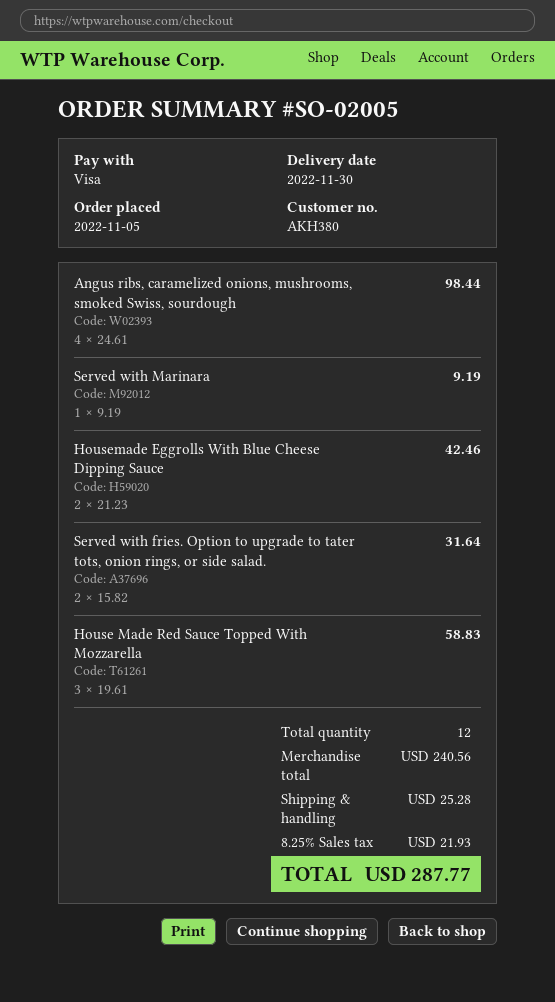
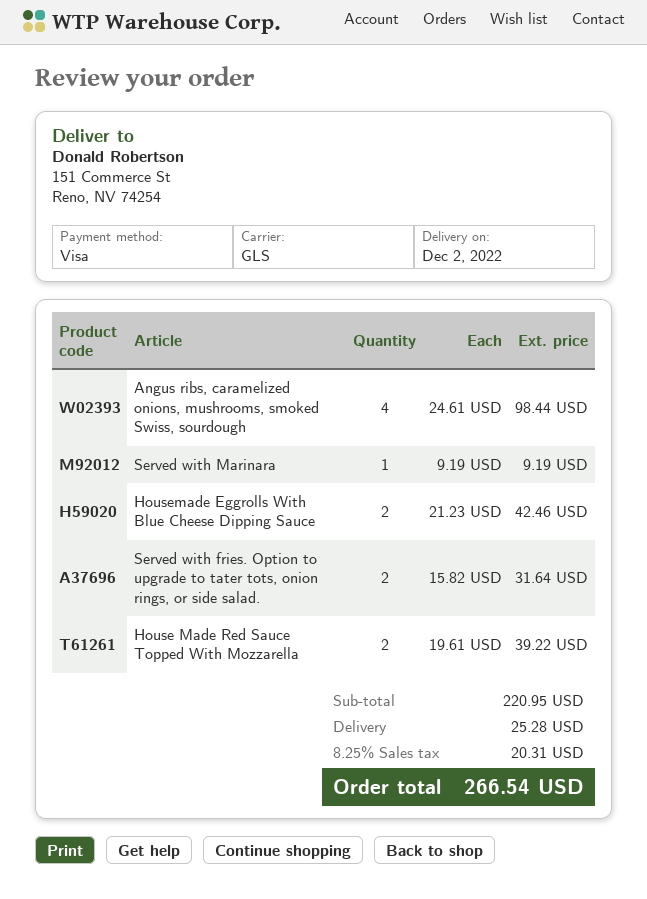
delivery date: 2022-11-30 -> 2022-12-02
House Made Red Sauce Topped With Mozzarella: 3 x 19.61 = 58.83 -> 2 x 19.61 = 39.22
subtotal: 240.56 -> 220.95
tax: 8.25% = 21.93 -> 8.25% = 20.31
total: 287.77 -> 266.54

